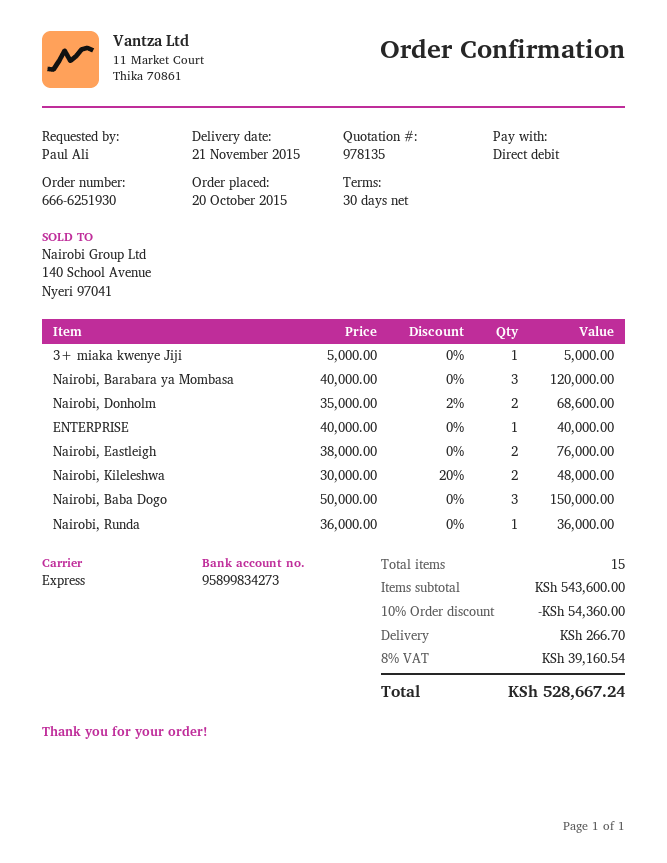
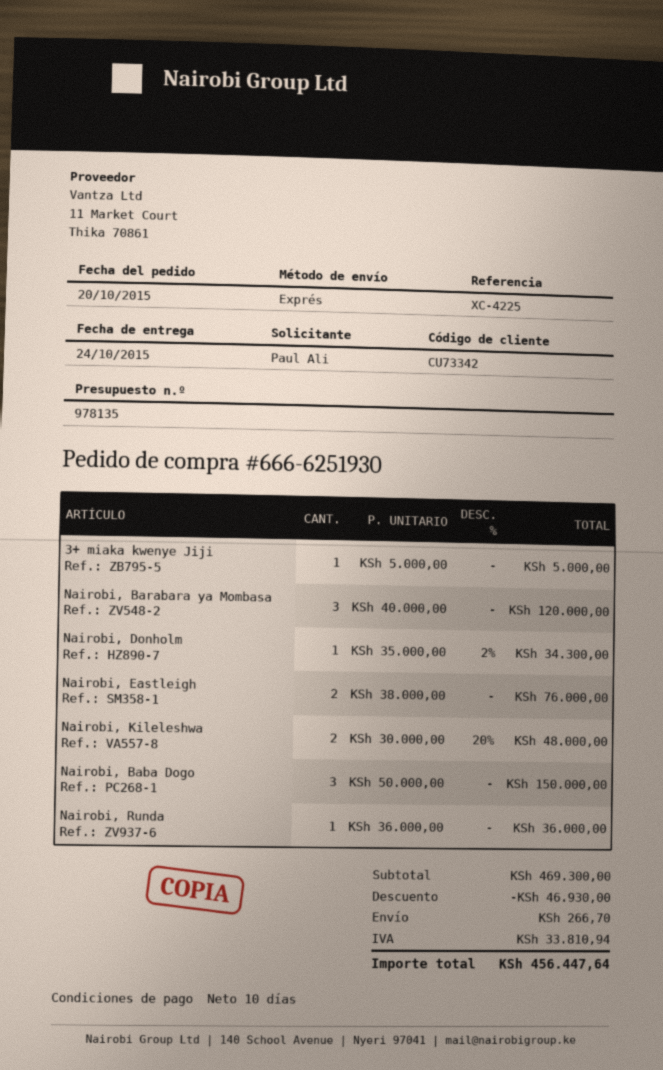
delivery date: 2015-11-21 -> 2015-10-24
payment terms: 30 days -> 10 days
Nairobi, Donholm: 2 x 35000.00 - 2% = 68600.00 -> 1 x 35000.00 - 2% = 34300.00
ENTERPRISE: 1 x 40000.00 = 40000.00 -> none
subtotal: 543600.00 -> 469300.00
discount: 54360.00 -> 46930.00
tax: 39160.54 -> 33810.94
total: 528667.24 -> 456447.64

